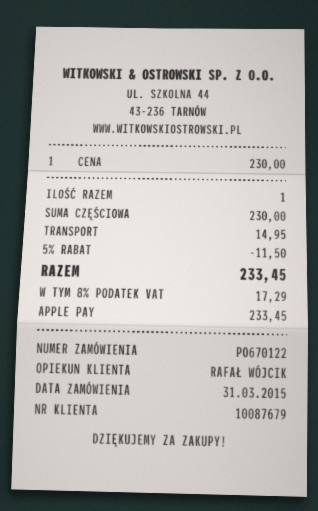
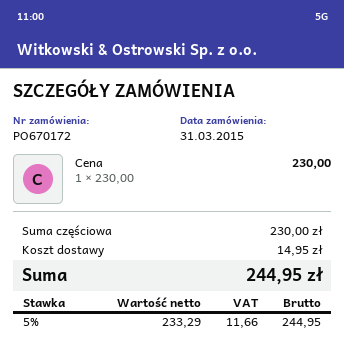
order number: PO670122 -> PO670172
discount: 5% = 11.50 -> none
tax: 8% = 17.29 -> 5% = 11.66
total: 233.45 -> 244.95

